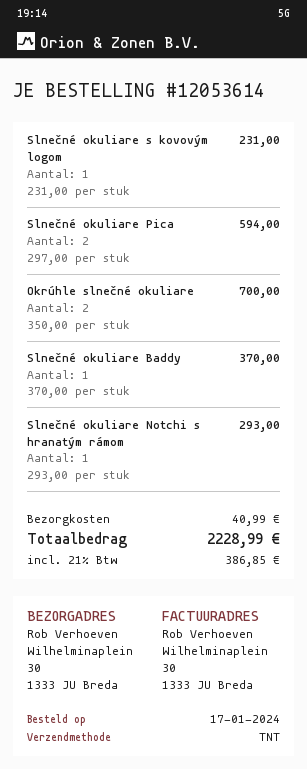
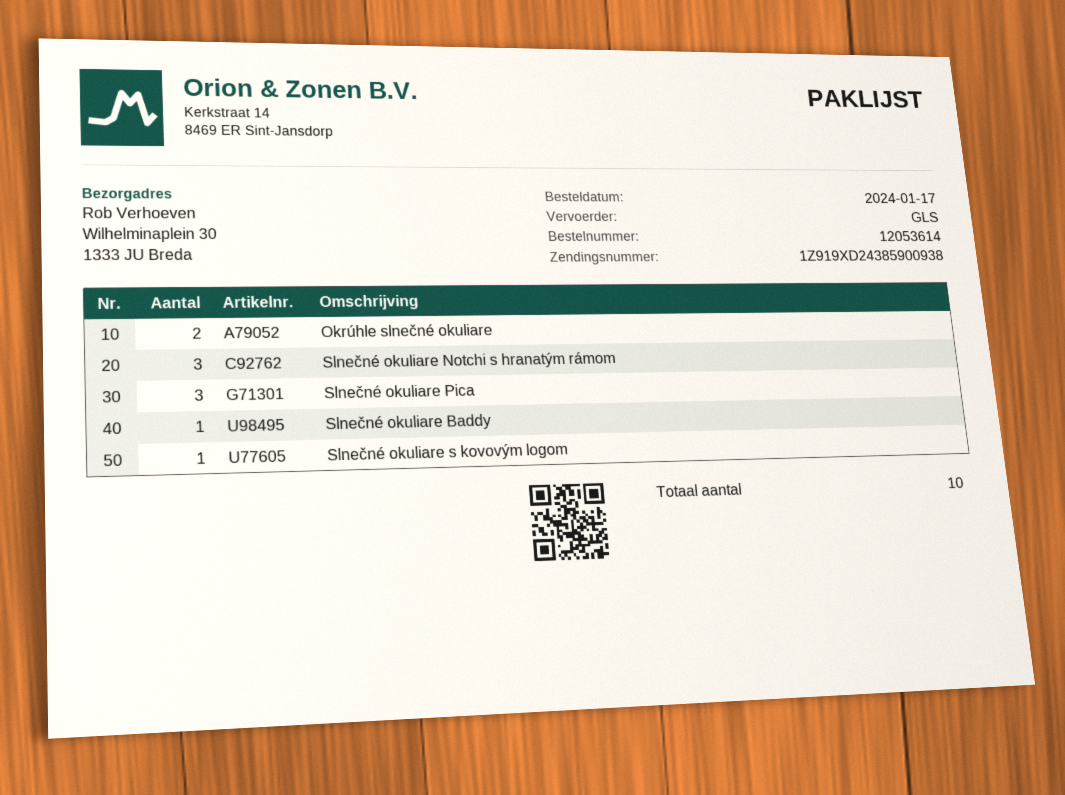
shipping method: TNT -> GLS
Slnečné okuliare Pica: 2 -> 3
Slnečné okuliare Notchi s hranatým rámom: 1 -> 3

